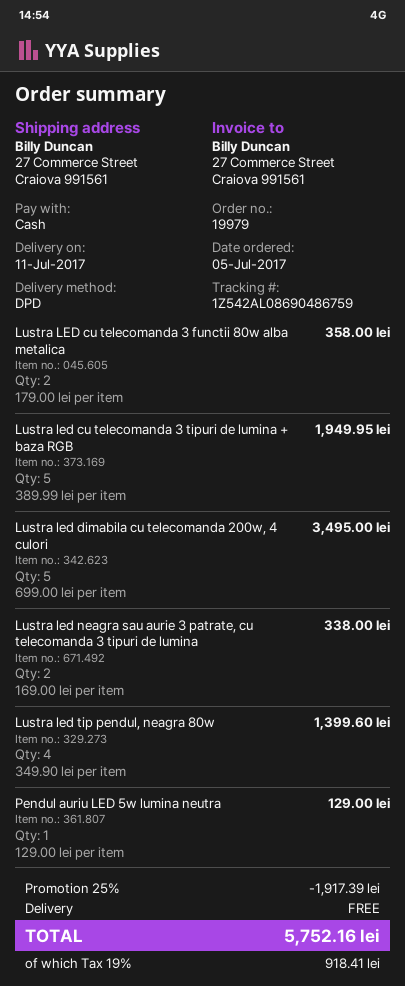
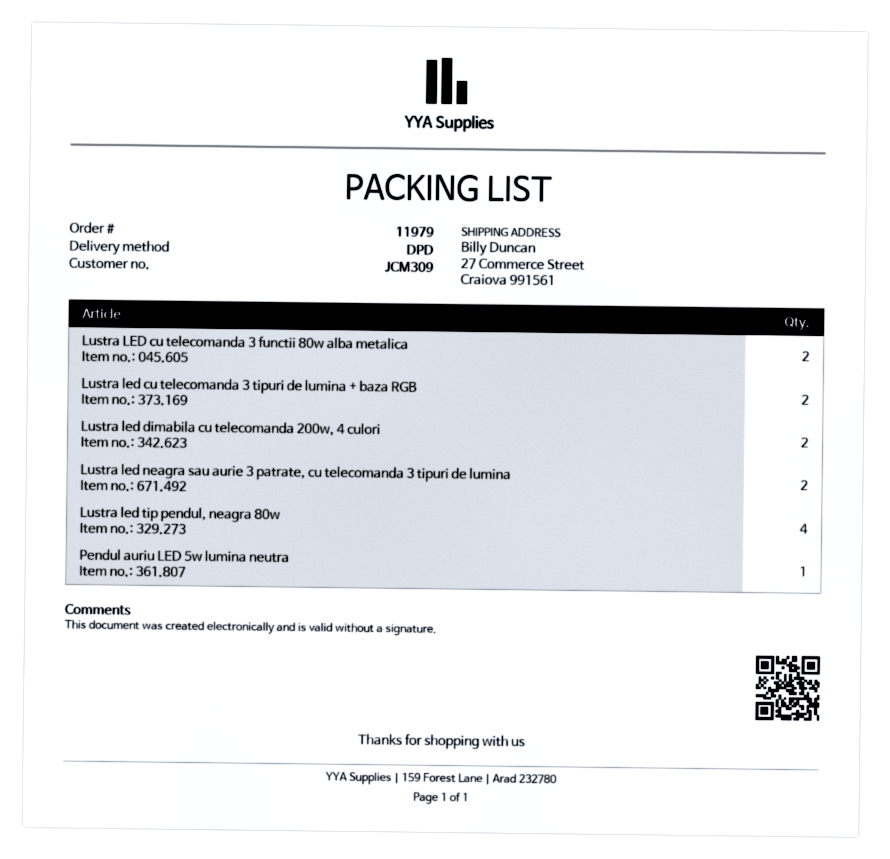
order number: 19979 -> 11979
Lustra led cu telecomanda 3 tipuri de lumina + baza RGB: 5 -> 2
Lustra led dimabila cu telecomanda 200w, 4 culori: 5 -> 2

